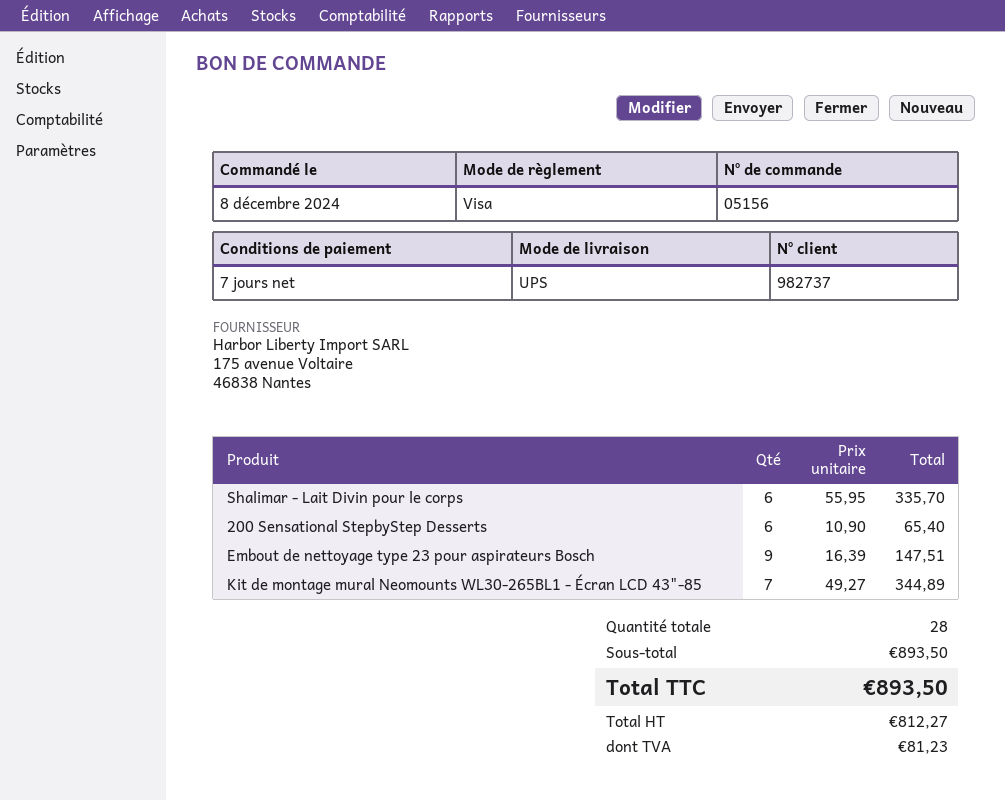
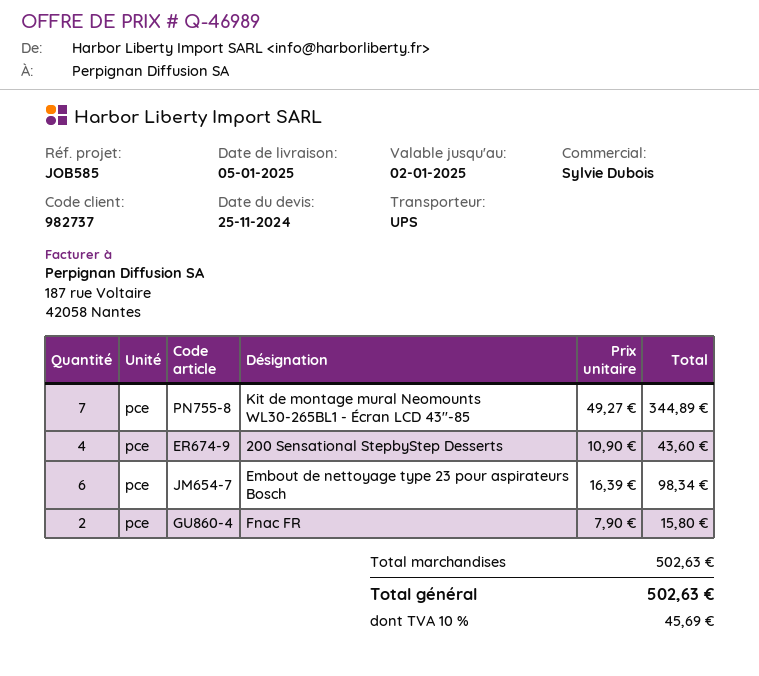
Shalimar - Lait Divin pour le corps: 6 x 55.95 = 335.70 -> none
200 Sensational StepbyStep Desserts: 6 x 10.90 = 65.40 -> 4 x 10.90 = 43.60
Embout de nettoyage type 23 pour aspirateurs Bosch: 9 x 16.39 = 147.51 -> 6 x 16.39 = 98.34
Fnac FR: none -> 2 x 7.90 = 15.80
subtotal: 893.50 -> 502.63
tax: 81.23 -> 45.69
total: 893.50 -> 502.63

